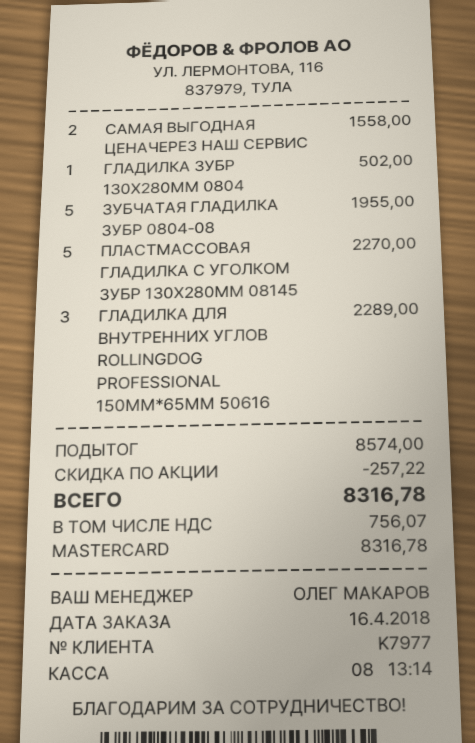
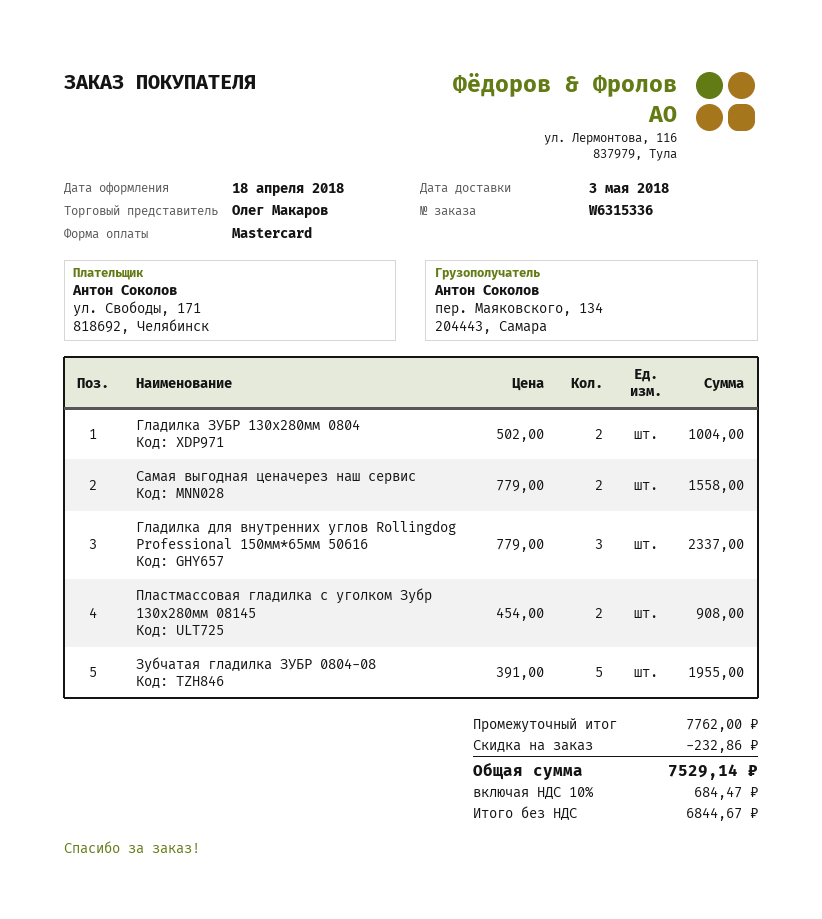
order date: 2018-04-16 -> 2018-04-18
ГЛАДИЛКА ЗУБР 130Х280ММ 0804: 1 for 502.00 -> 2 for 1004.00
ПЛАСТМАССОВАЯ ГЛАДИЛКА С УГОЛКОМ ЗУБР 130X280ММ 08145: 5 for 2270.00 -> 2 for 908.00
ГЛАДИЛКА ДЛЯ ВНУТРЕННИХ УГЛОВ ROLLINGDOG PROFESSIONAL 150ММ*65ММ 50616: 3 for 2289.00 -> 3 for 2337.00
subtotal: 8574.00 -> 7762.00
discount: 257.22 -> 232.86
tax: 756.07 -> 684.47
total: 8316.78 -> 7529.14

